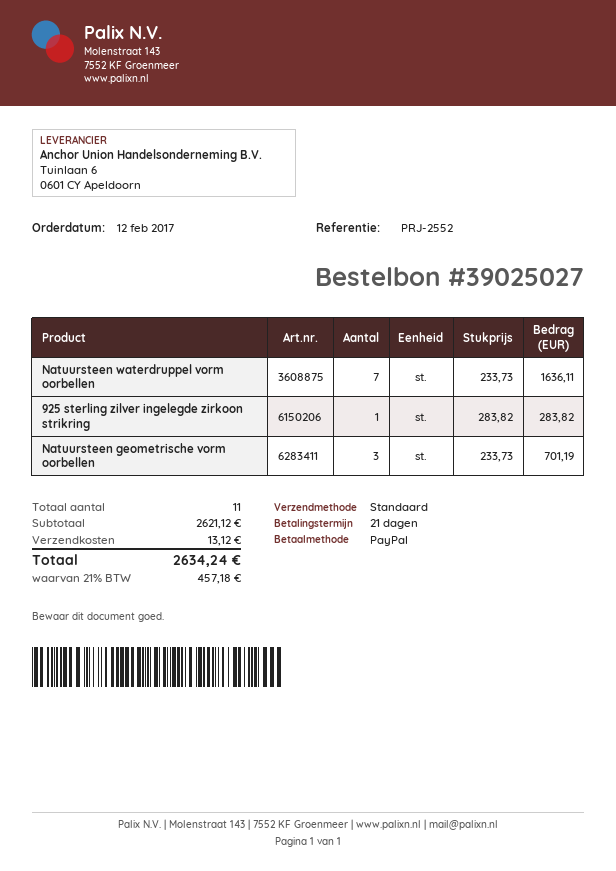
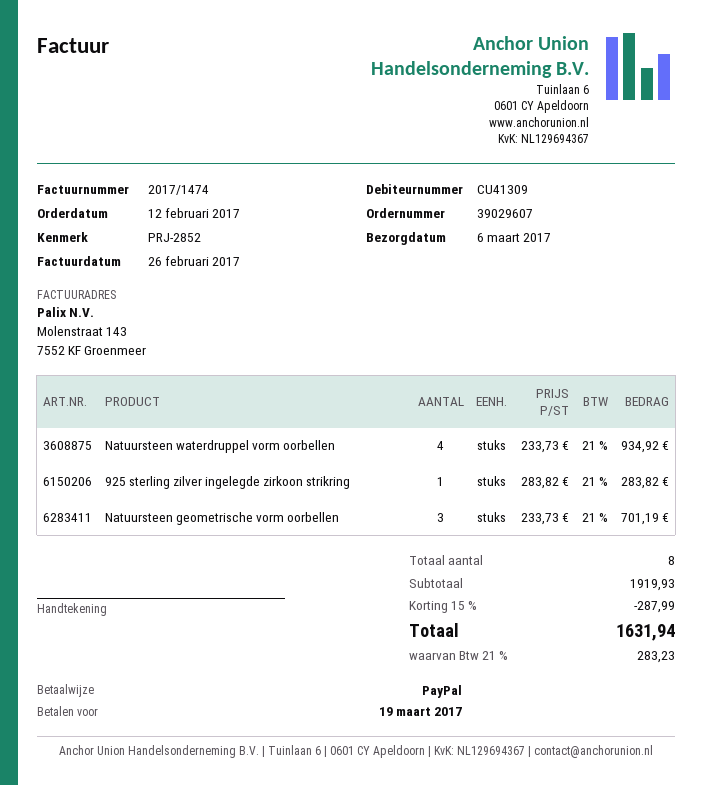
order number: 39025027 -> 39029607
reference: PRJ-2552 -> PRJ-2852
Natuursteen waterdruppel vorm oorbellen: 7 x 233.73 = 1636.11 -> 4 x 233.73 = 934.92
total quantity: 11 -> 8
subtotal: 2621.12 -> 1919.93
discount: none -> 15% = 287.99
shipping: 13.12 -> none
tax: 21% = 457.18 -> 21% = 283.23
total: 2634.24 -> 1631.94

